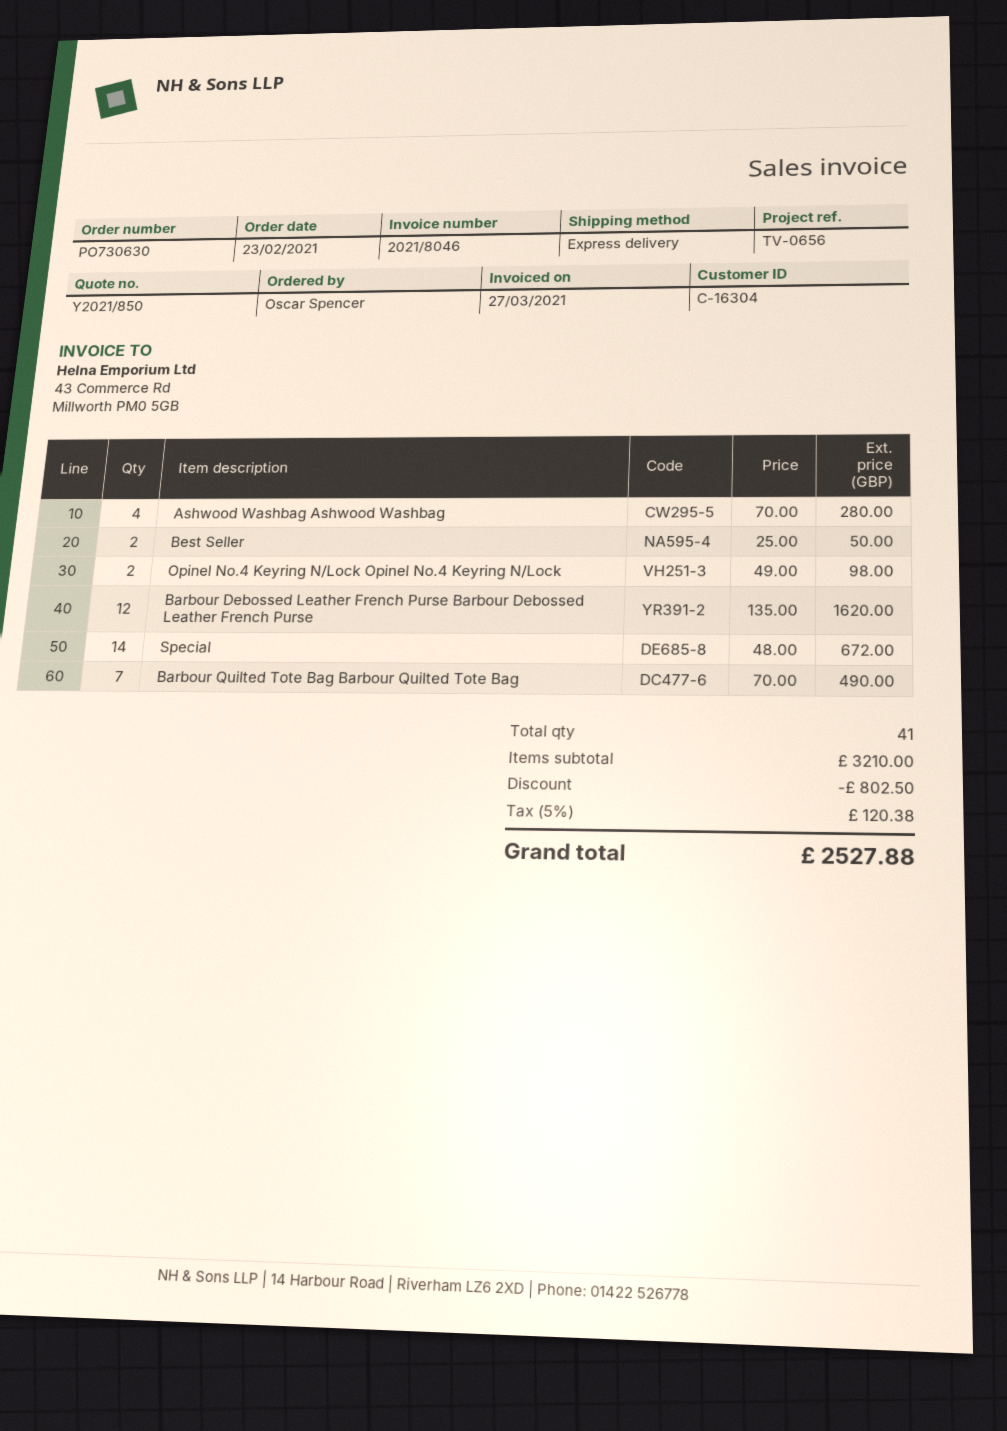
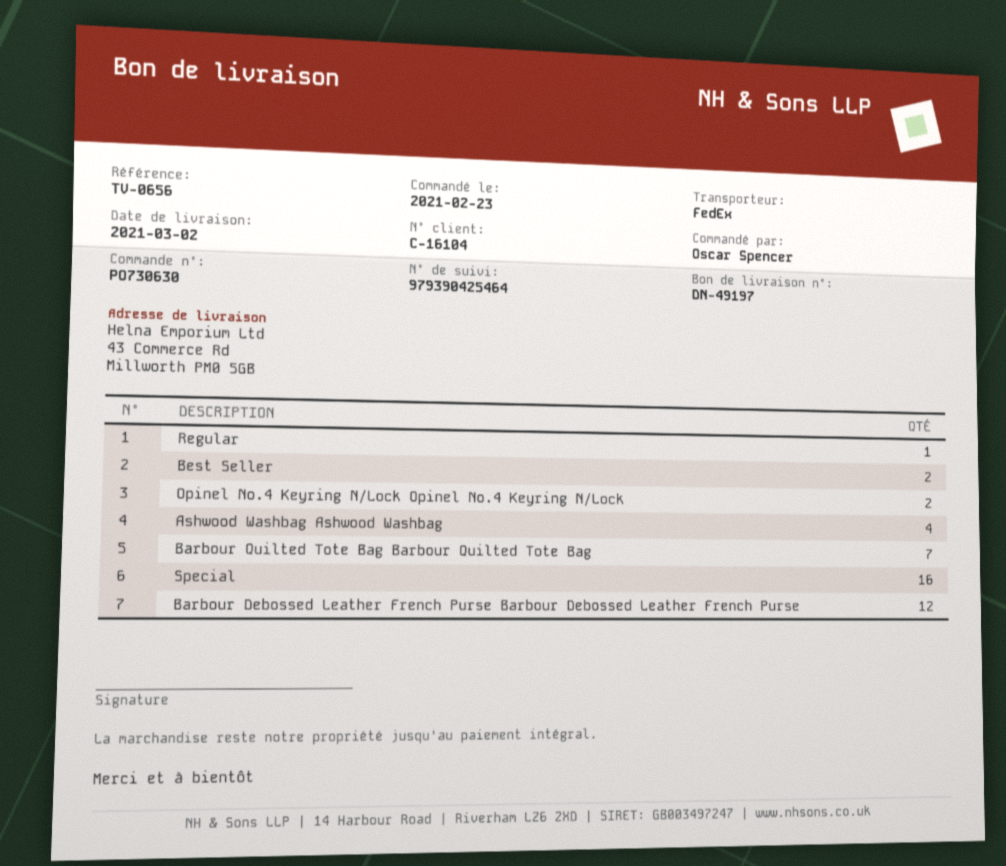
customer number: C-16304 -> C-16104
shipping method: express -> FedEx
Special: 14 -> 16
Regular: none -> 1

